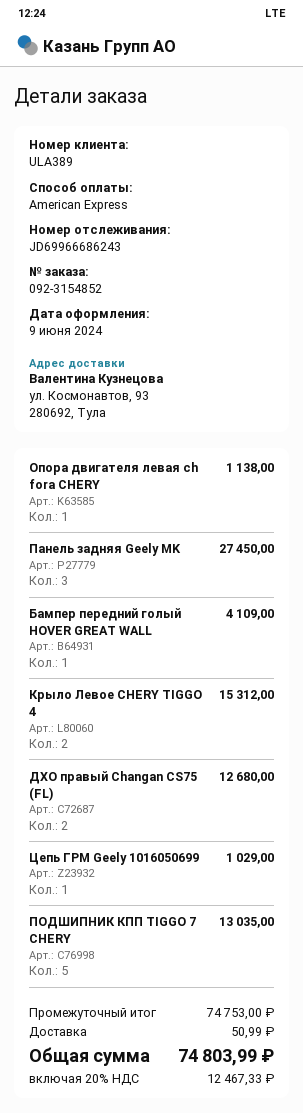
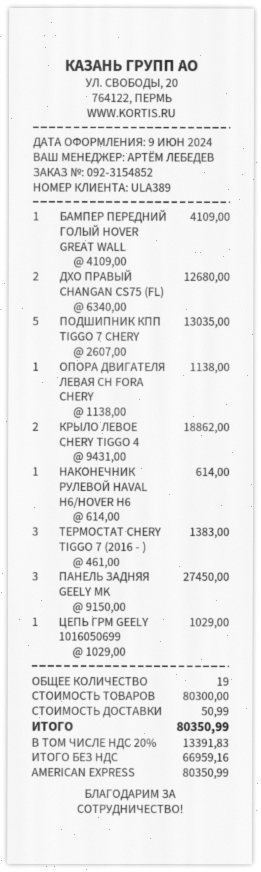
Крыло Левое CHERY TIGGO 4: 2 for 15312.00 -> 2 for 18862.00
НАКОНЕЧНИК РУЛЕВОЙ HAVAL H6/HOVER H6: none -> 1 for 614.00
ТЕРМОСТАТ CHERY TIGGO 7 (2016 - ): none -> 3 for 1383.00
subtotal: 74753.00 -> 80300.00
tax: 20% = 12467.33 -> 20% = 13391.83
total: 74803.99 -> 80350.99

